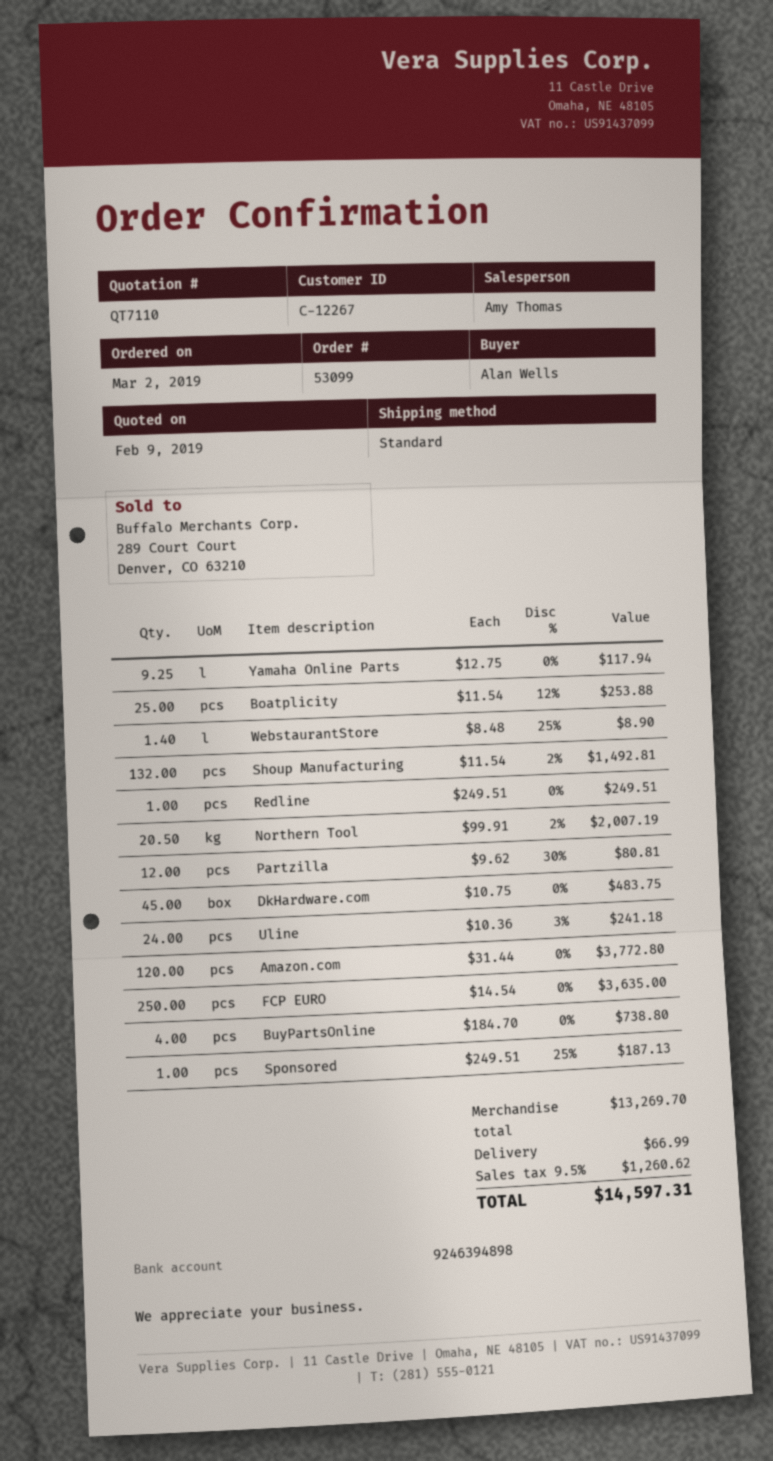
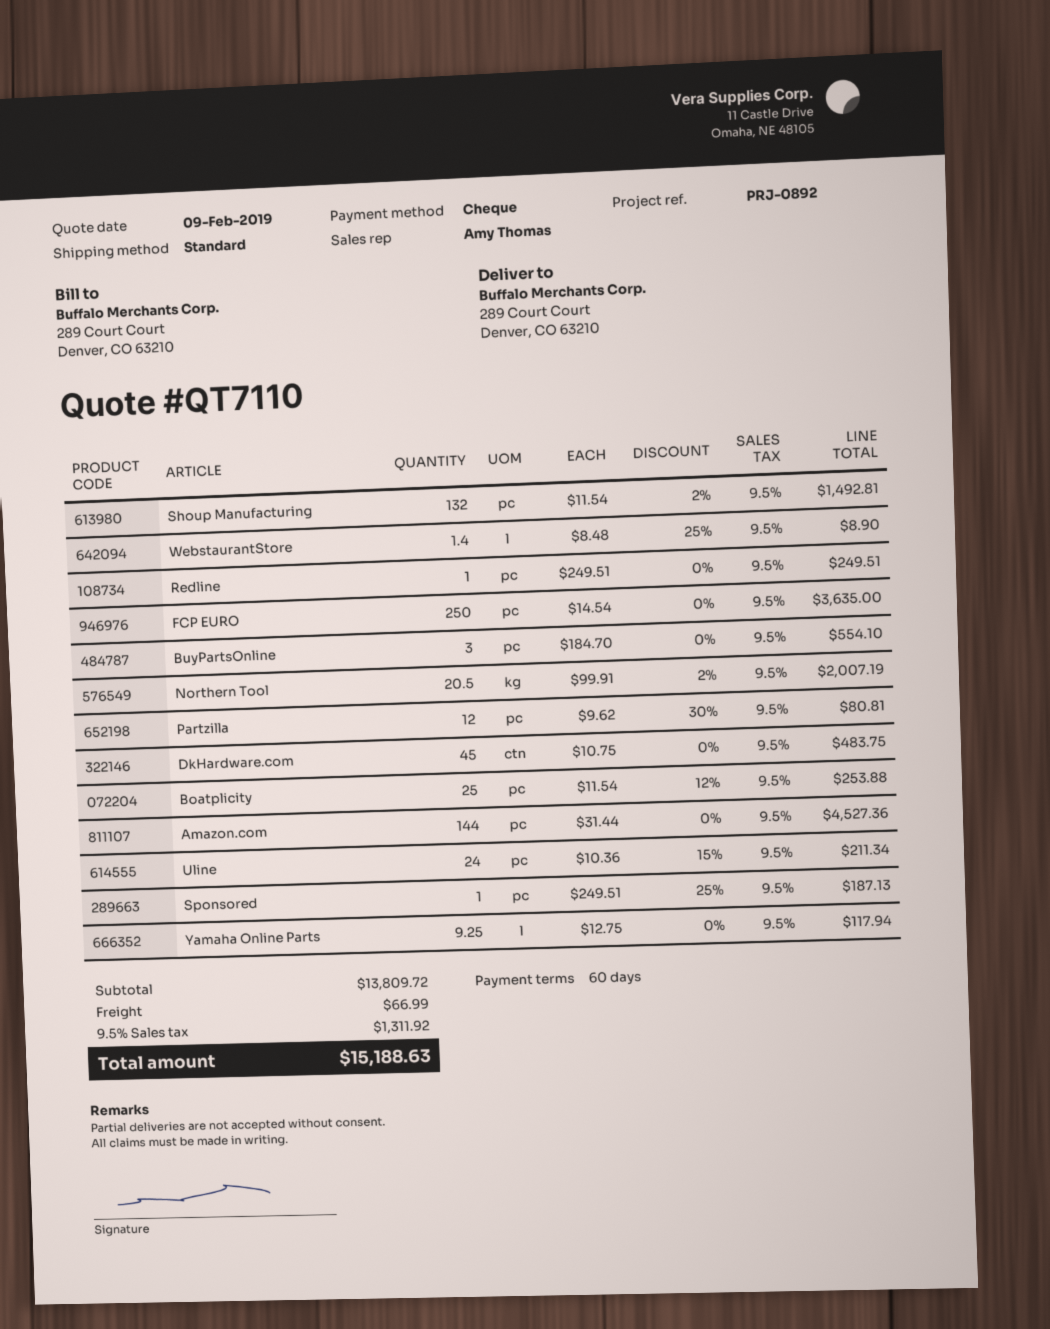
Uline: 24 x 10.36 - 3% = 241.18 -> 24 x 10.36 - 15% = 211.34
Amazon.com: 120 x 31.44 = 3772.80 -> 144 x 31.44 = 4527.36
BuyPartsOnline: 4 x 184.70 = 738.80 -> 3 x 184.70 = 554.10
subtotal: 13269.70 -> 13809.72
tax: 9.5% = 1260.62 -> 9.5% = 1311.92
total: 14597.31 -> 15188.63

